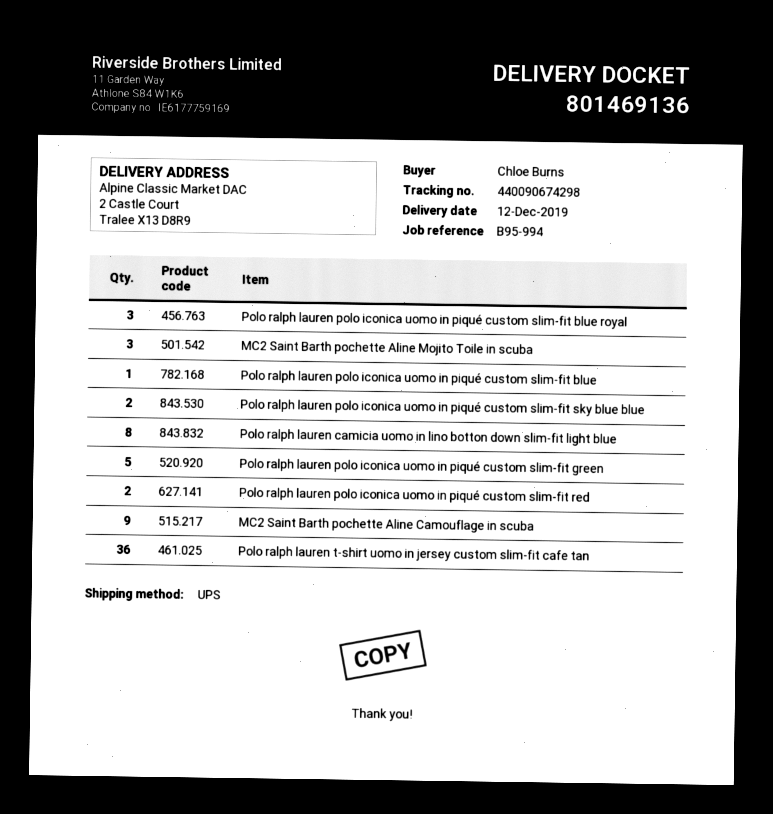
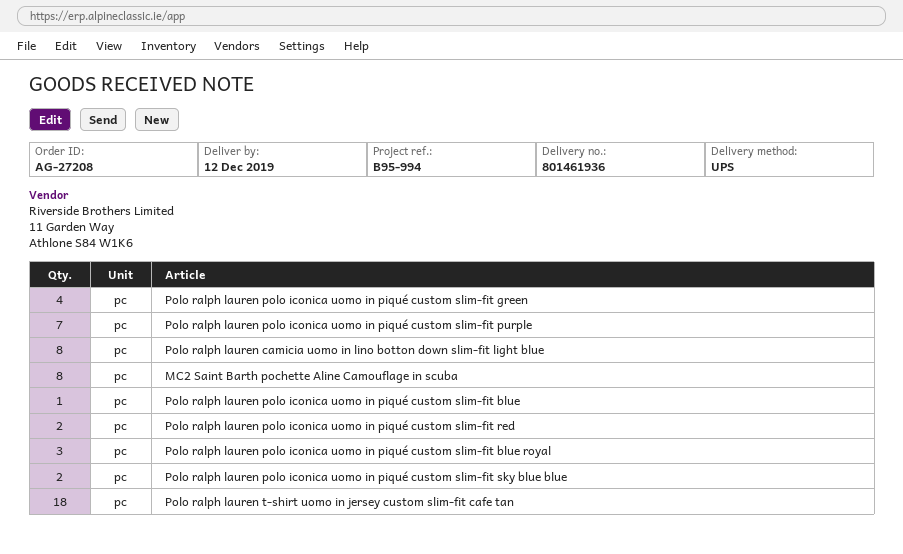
delivery note number: 801469136 -> 801461936
MC2 Saint Barth pochette Aline Mojito Toile in scuba: 3 -> none
Polo ralph lauren polo iconica uomo in piqué custom slim-fit green: 5 -> 4
MC2 Saint Barth pochette Aline Camouflage in scuba: 9 -> 8
Polo ralph lauren t-shirt uomo in jersey custom slim-fit cafe tan: 36 -> 18
Polo ralph lauren polo iconica uomo in piqué custom slim-fit purple: none -> 7

